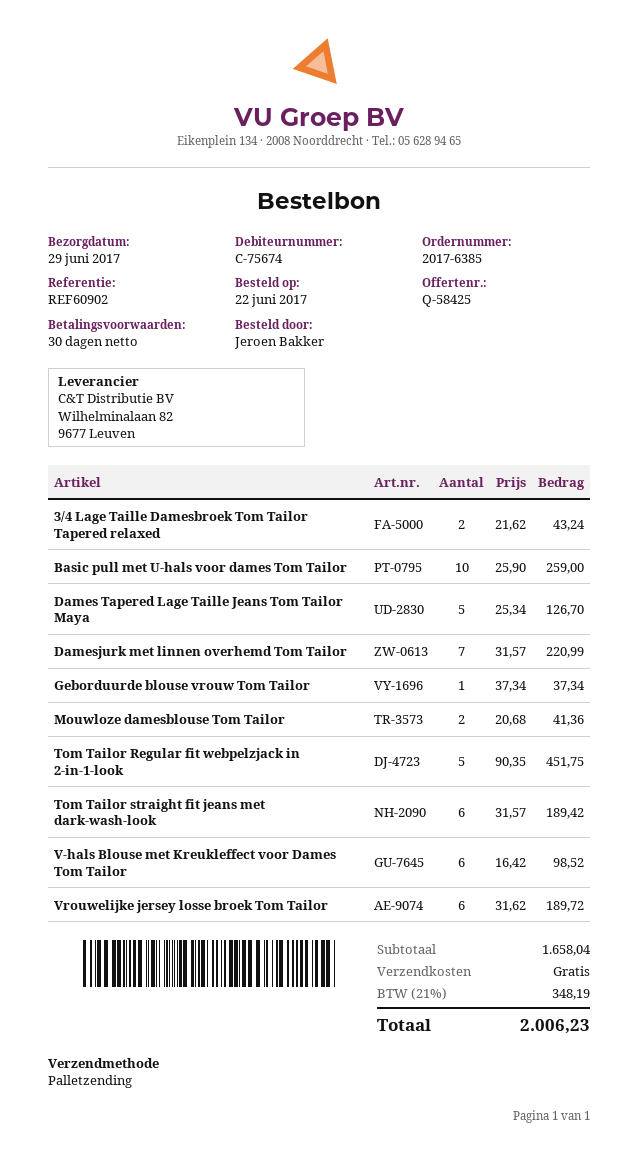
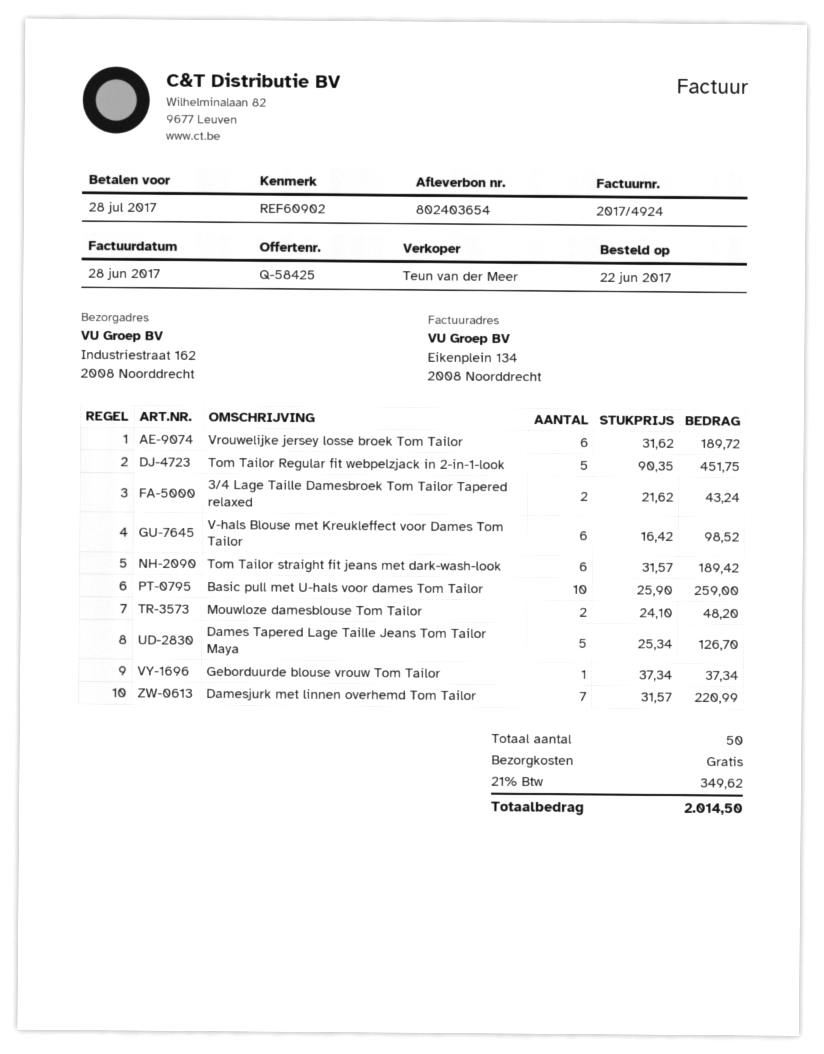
Mouwloze damesblouse Tom Tailor: 2 x 20.68 = 41.36 -> 2 x 24.10 = 48.20
tax: 21% = 348.19 -> 21% = 349.62
total: 2006.23 -> 2014.50

